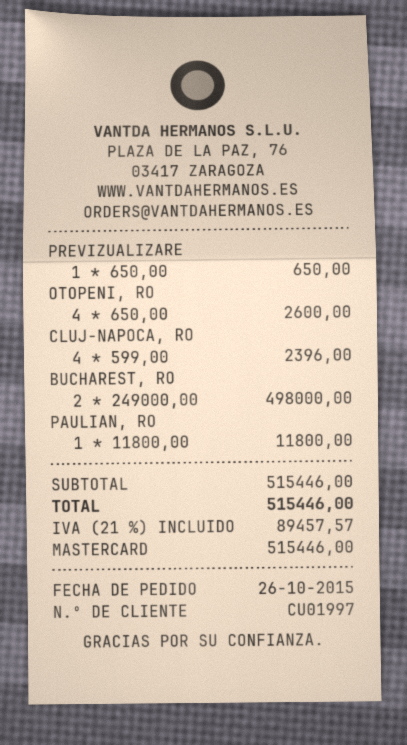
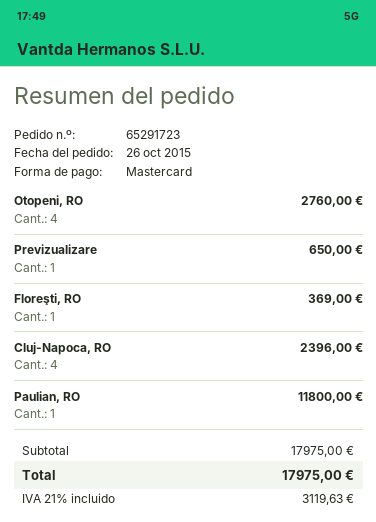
OTOPENI, RO: 4 for 2600.00 -> 4 for 2760.00
BUCHAREST, RO: 2 for 498000.00 -> none
Floreşti, RO: none -> 1 for 369.00
subtotal: 515446.00 -> 17975.00
tax: 21% = 89457.57 -> 21% = 3119.63
total: 515446.00 -> 17975.00

